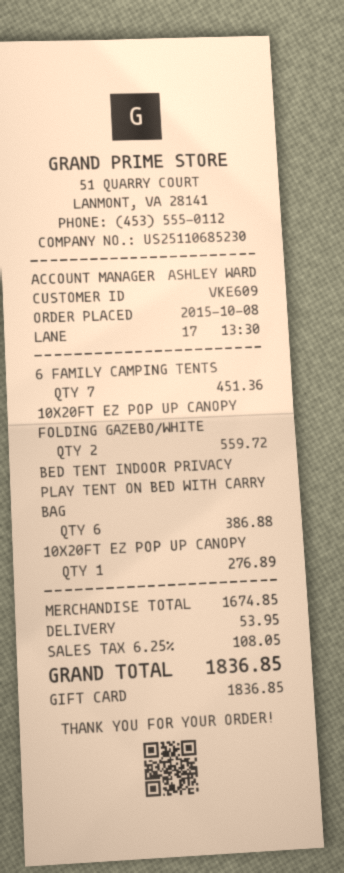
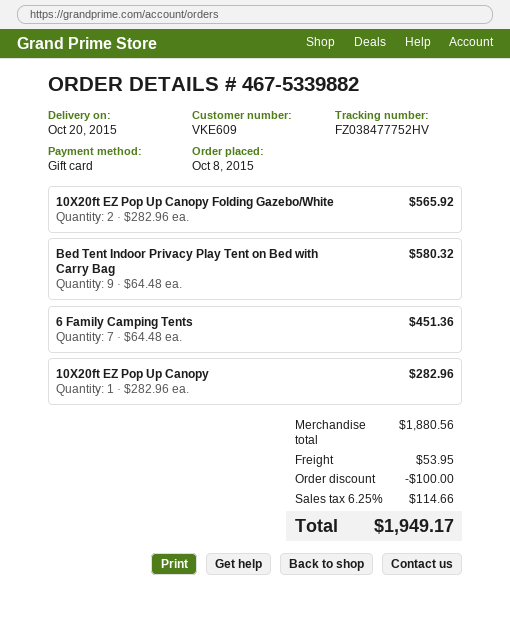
10X20FT EZ POP UP CANOPY FOLDING GAZEBO/WHITE: 2 for 559.72 -> 2 for 565.92
BED TENT INDOOR PRIVACY PLAY TENT ON BED WITH CARRY BAG: 6 for 386.88 -> 9 for 580.32
10X20FT EZ POP UP CANOPY: 1 for 276.89 -> 1 for 282.96
subtotal: 1674.85 -> 1880.56
discount: none -> 100.00
tax: 6.25% = 108.05 -> 6.25% = 114.66
total: 1836.85 -> 1949.17

